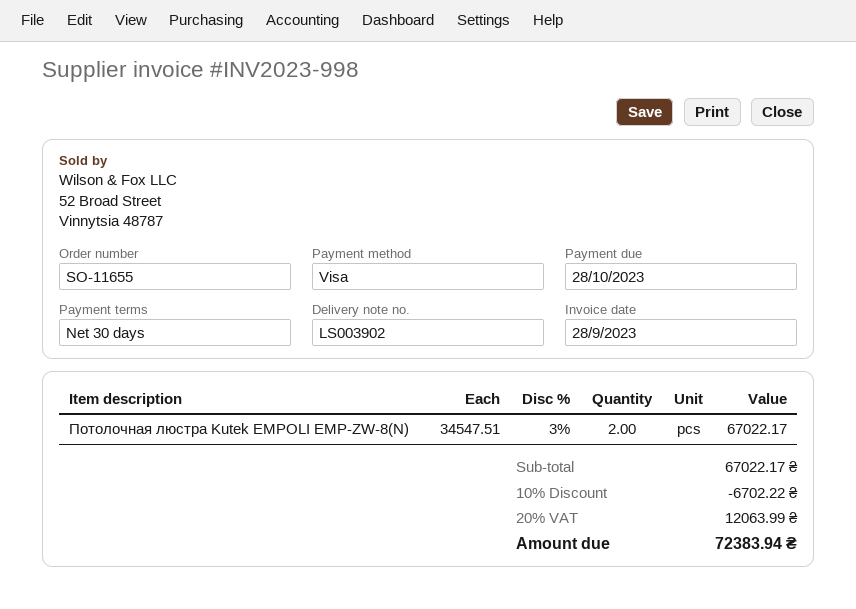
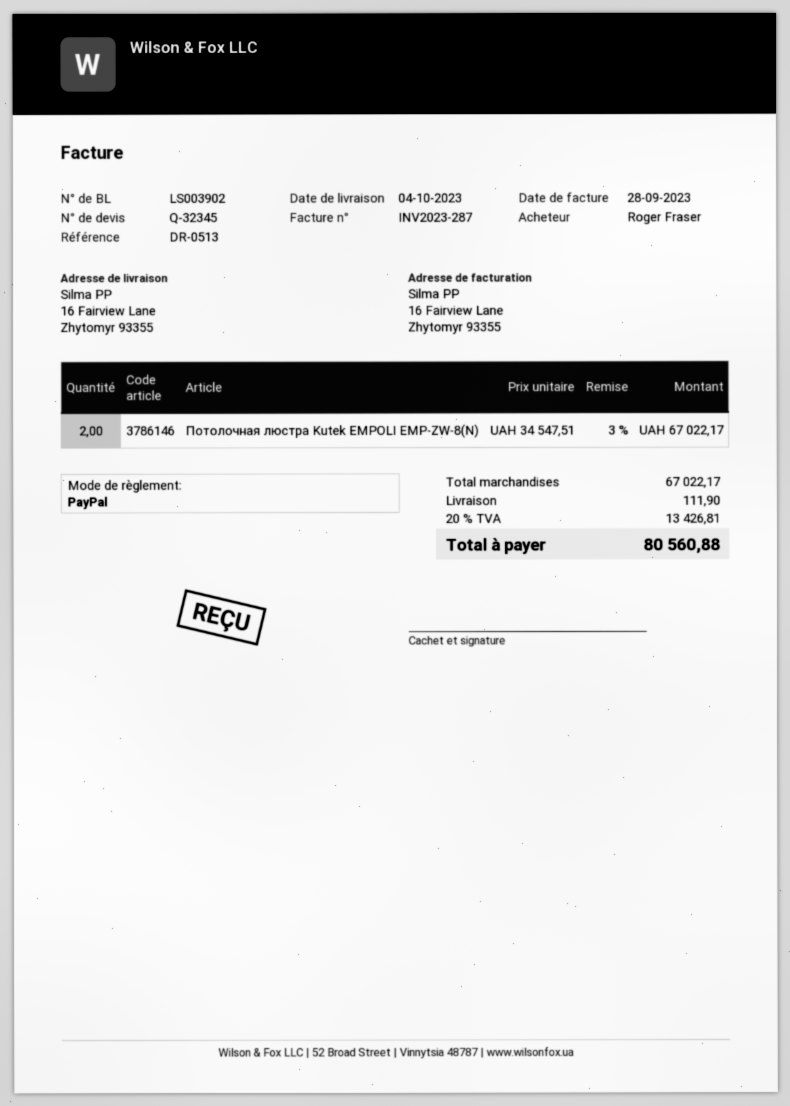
invoice number: INV2023-998 -> INV2023-287
payment method: Visa -> PayPal
discount: 10% = 6702.22 -> none
shipping: none -> 111.90
tax: 20% = 12063.99 -> 20% = 13426.81
total: 72383.94 -> 80560.88

